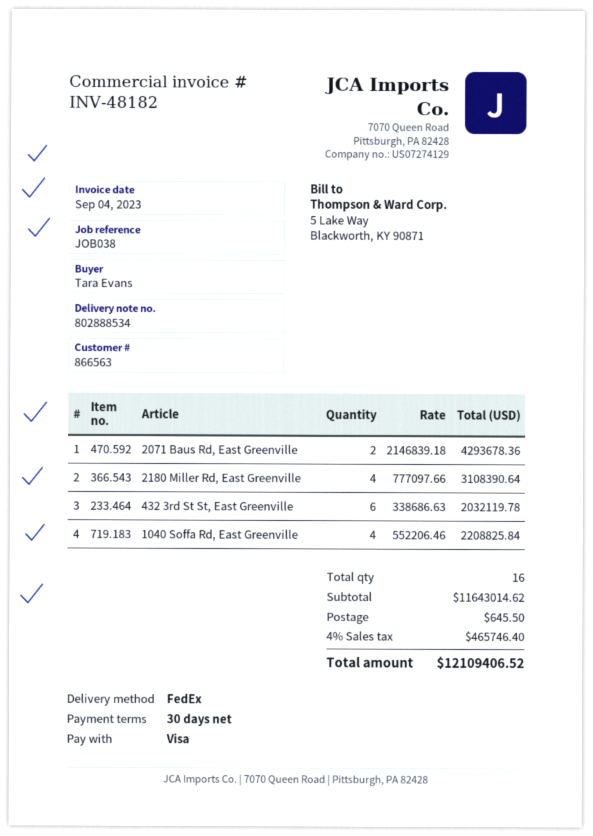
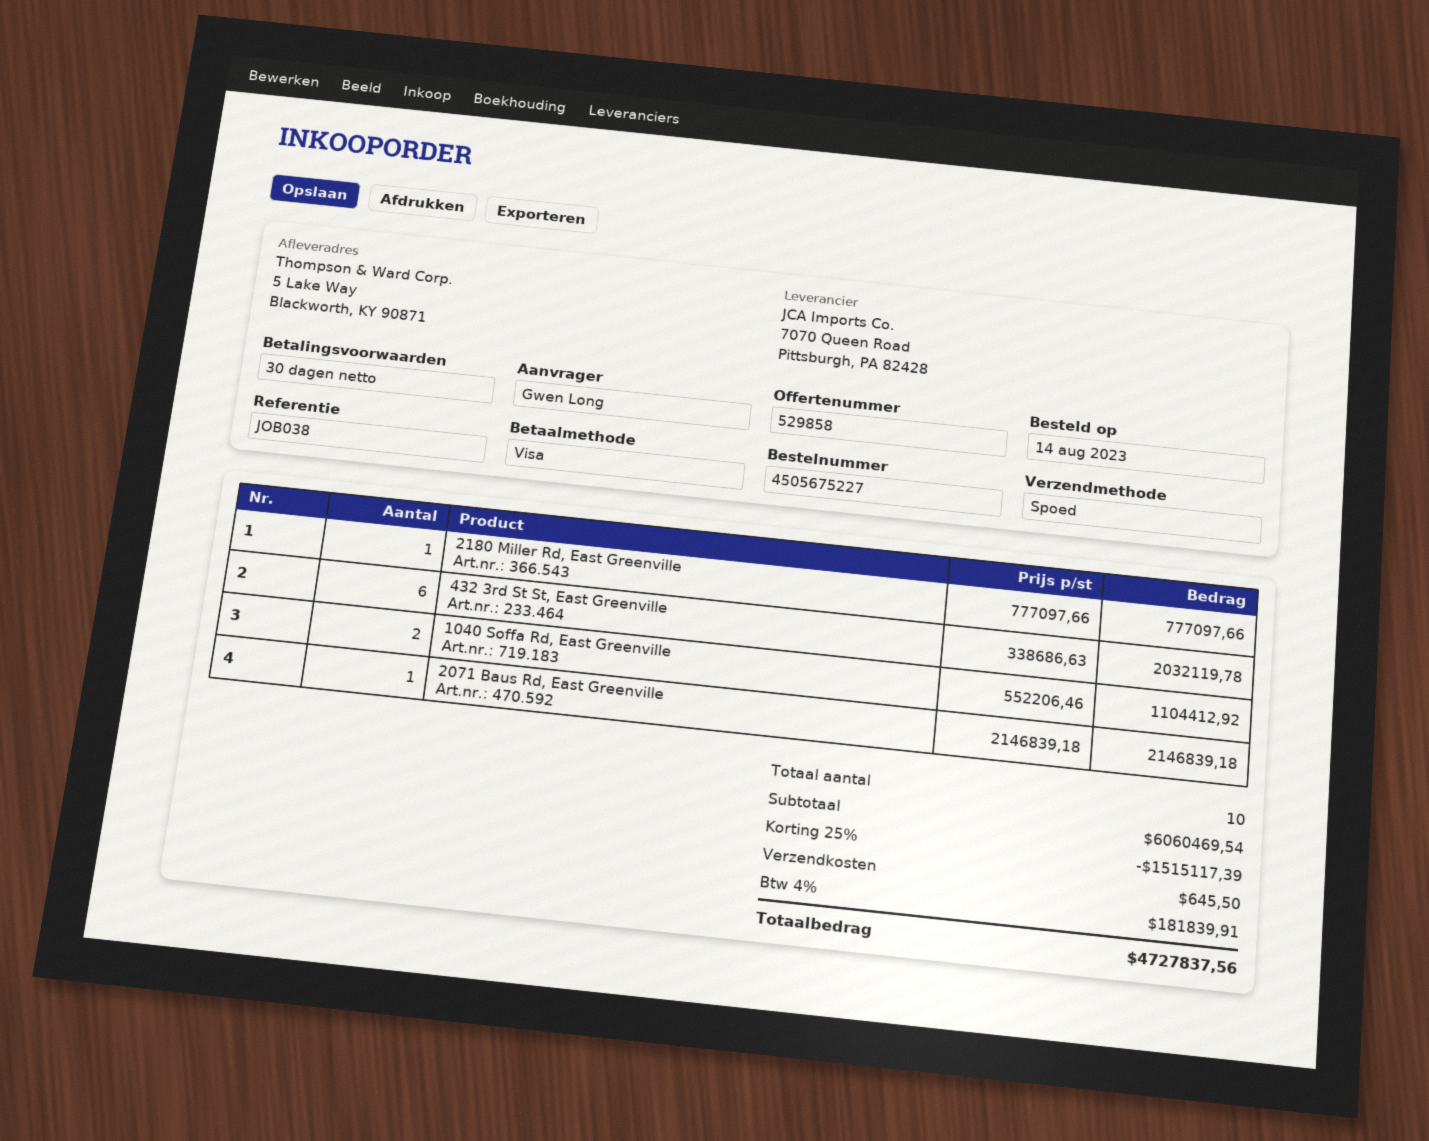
ordered by: Tara Evans -> Gwen Long
shipping method: FedEx -> express
2071 Baus Rd, East Greenville: 2 x 2146839.18 = 4293678.36 -> 1 x 2146839.18 = 2146839.18
2180 Miller Rd, East Greenville: 4 x 777097.66 = 3108390.64 -> 1 x 777097.66 = 777097.66
1040 Soffa Rd, East Greenville: 4 x 552206.46 = 2208825.84 -> 2 x 552206.46 = 1104412.92
total quantity: 16 -> 10
subtotal: 11643014.62 -> 6060469.54
discount: none -> 25% = 1515117.39
tax: 4% = 465746.40 -> 4% = 181839.91
total: 12109406.52 -> 4727837.56

